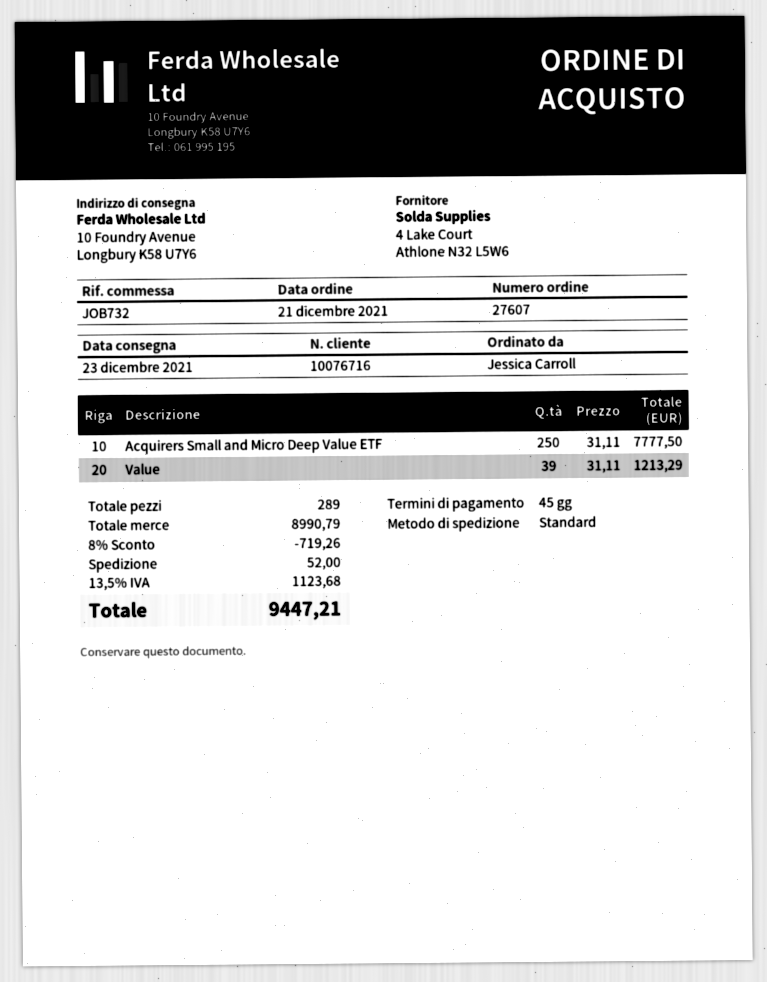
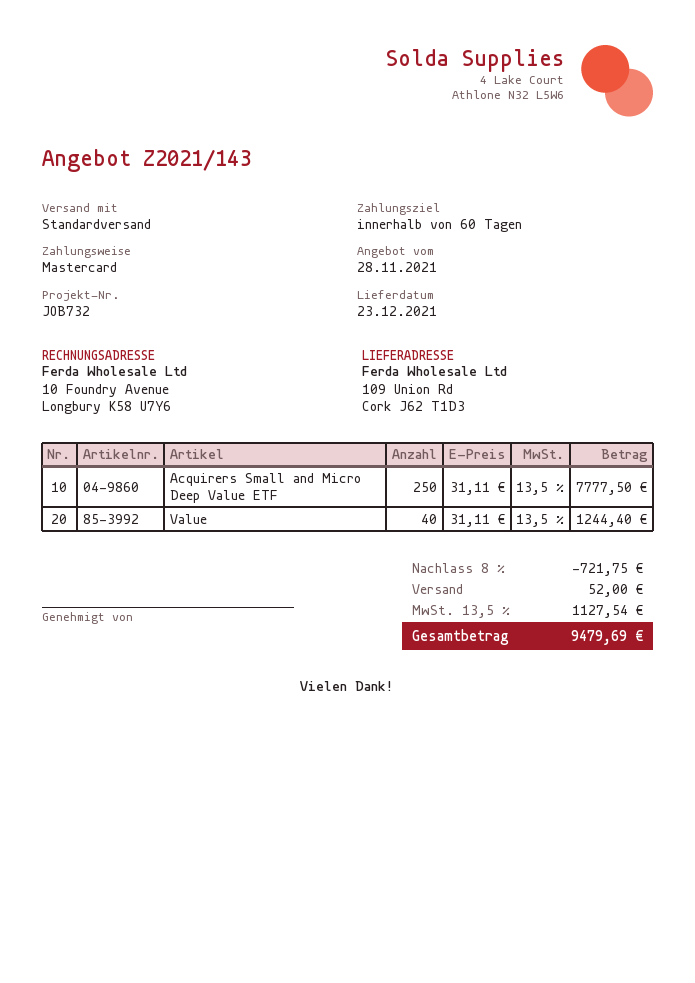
payment terms: 45 days -> 60 days
ship to: 10 Foundry Avenue, Longbury K58 U7Y6 -> 109 Union Rd, Cork J62 T1D3
Value: 39 x 31.11 = 1213.29 -> 40 x 31.11 = 1244.40
discount: 8% = 719.26 -> 8% = 721.75
tax: 13.5% = 1123.68 -> 13.5% = 1127.54
total: 9447.21 -> 9479.69

